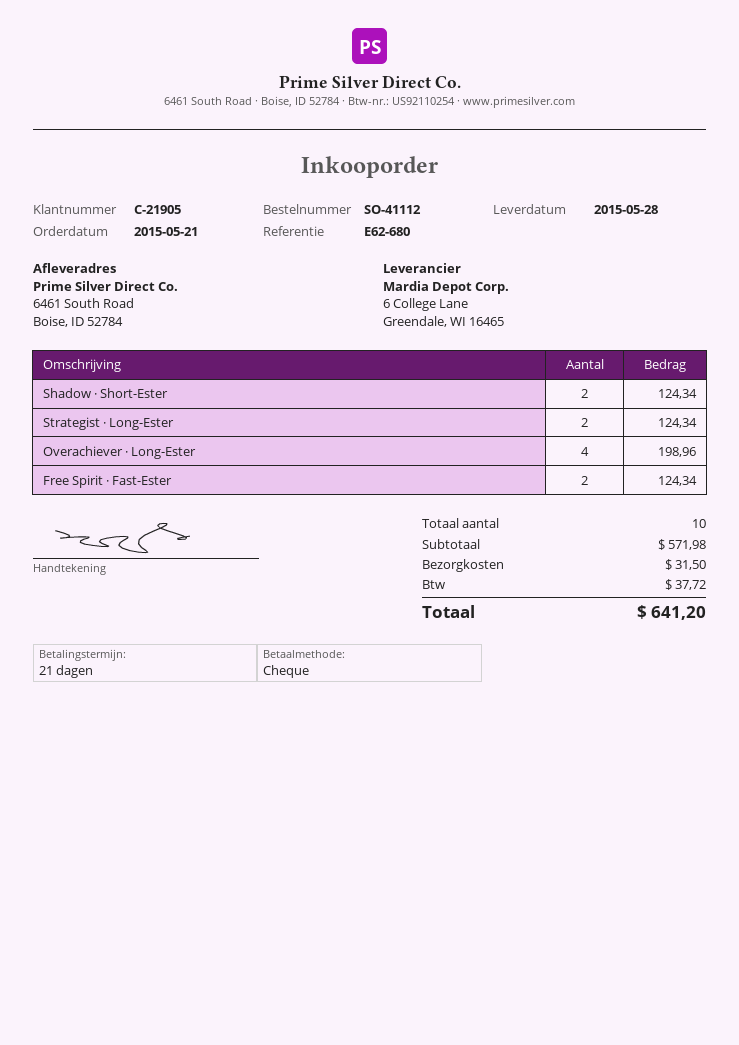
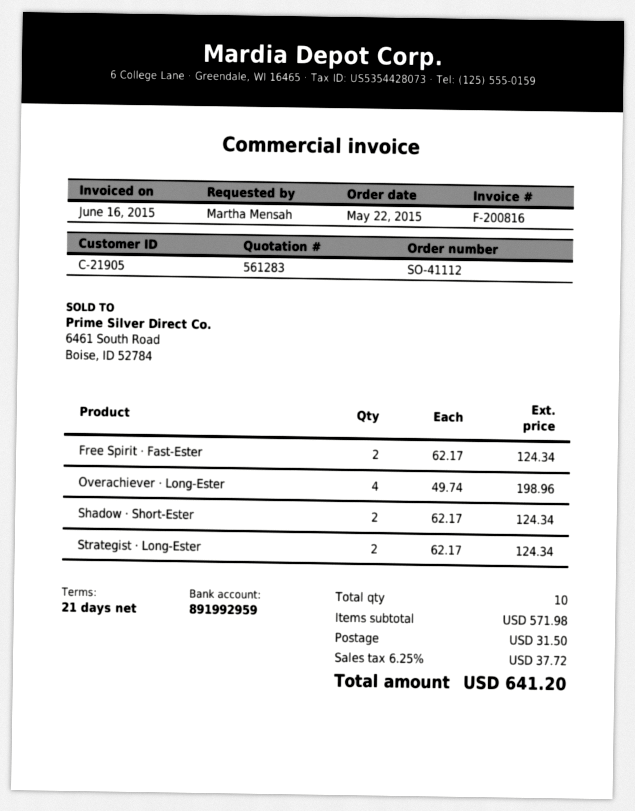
order date: 2015-05-21 -> 2015-05-22

